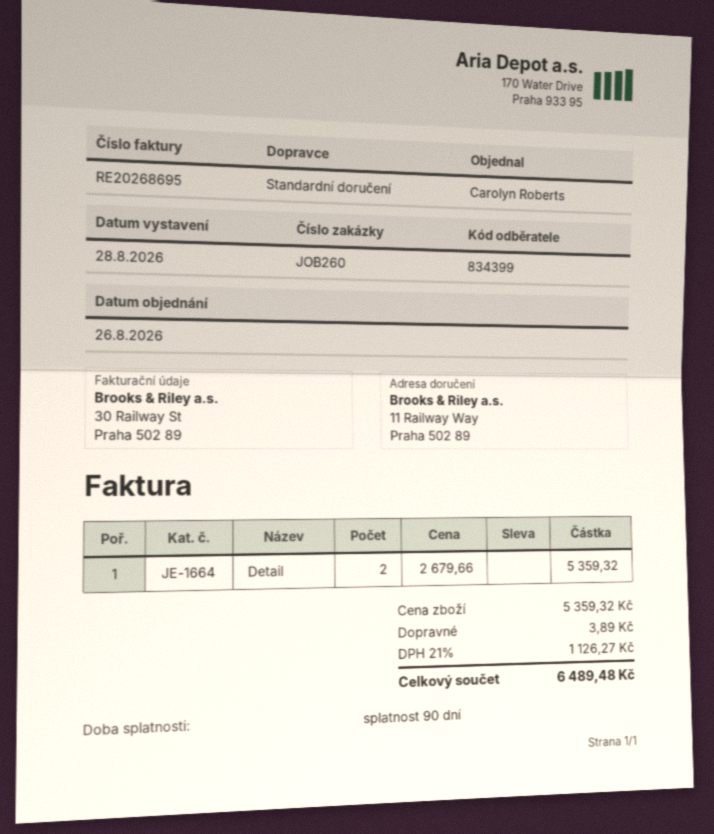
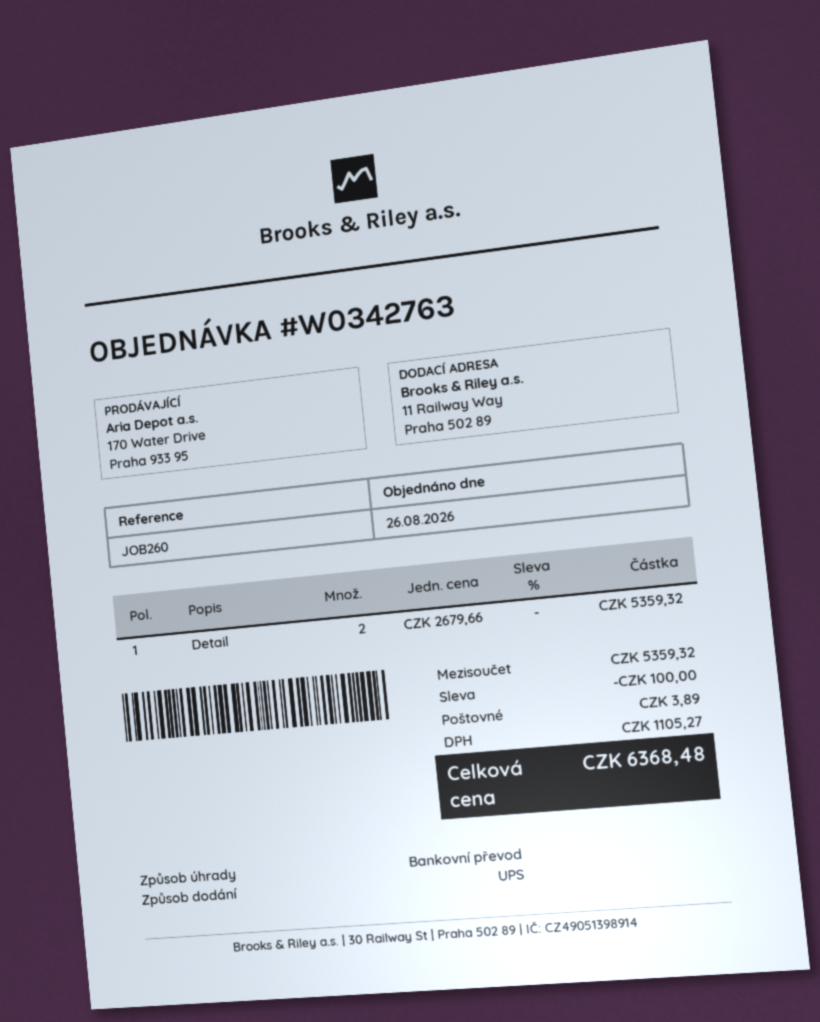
shipping method: standard -> UPS
discount: none -> 100.00
tax: 1126.27 -> 1105.27
total: 6489.48 -> 6368.48

